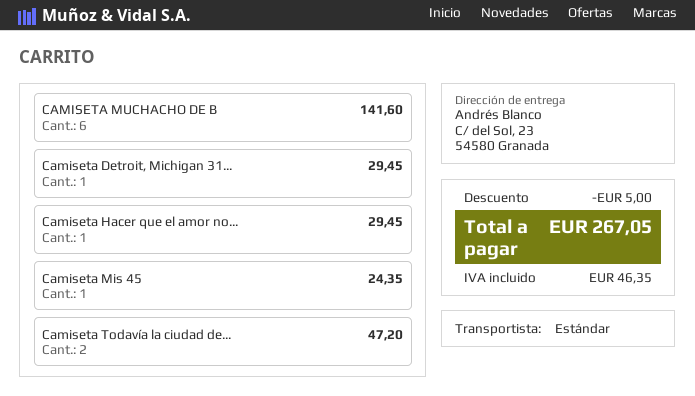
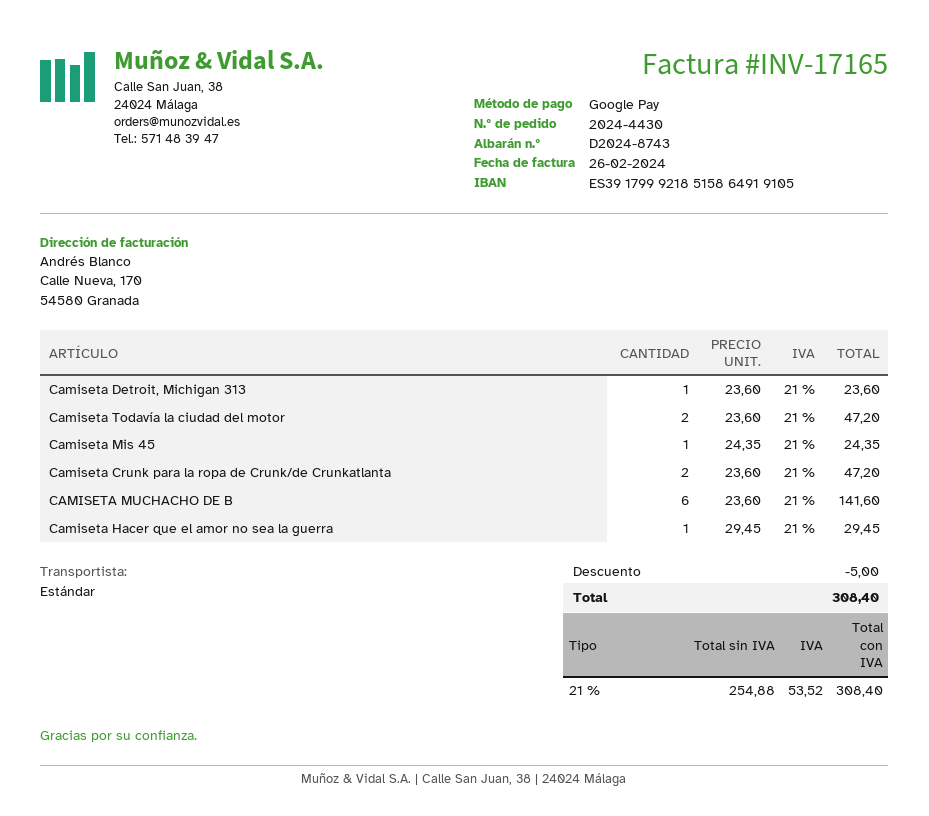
Camiseta Detroit, Michigan 31...: 1 for 29.45 -> 1 for 23.60
Camiseta Crunk para la ropa de Crunk/de Crunkatlanta: none -> 2 for 47.20
tax: 46.35 -> 53.52
total: 267.05 -> 308.40

